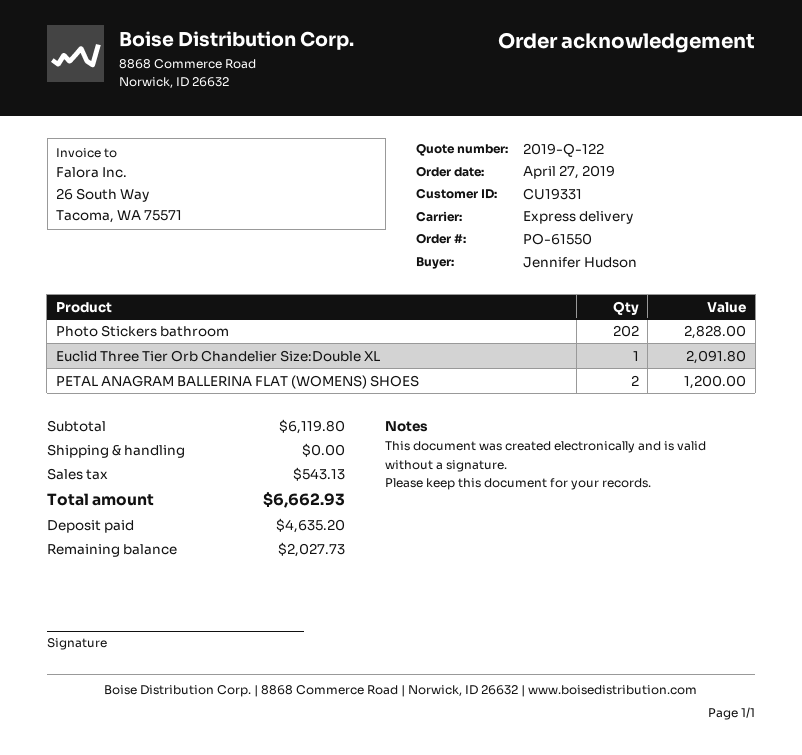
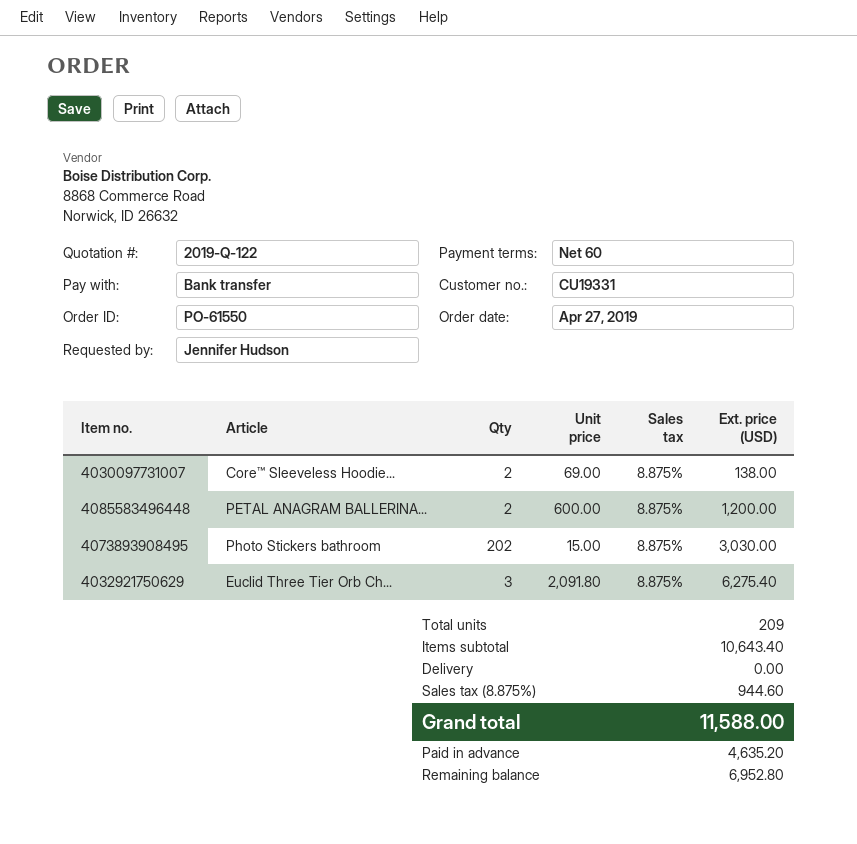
Photo Stickers bathroom: 202 for 2828.00 -> 202 for 3030.00
Euclid Three Tier Orb Chandelier Size:Double XL: 1 for 2091.80 -> 3 for 6275.40
Core™ Sleeveless Hoodie...: none -> 2 for 138.00
subtotal: 6119.80 -> 10643.40
tax: 543.13 -> 944.60
total: 6662.93 -> 11588.00
balance: 2027.73 -> 6952.80

